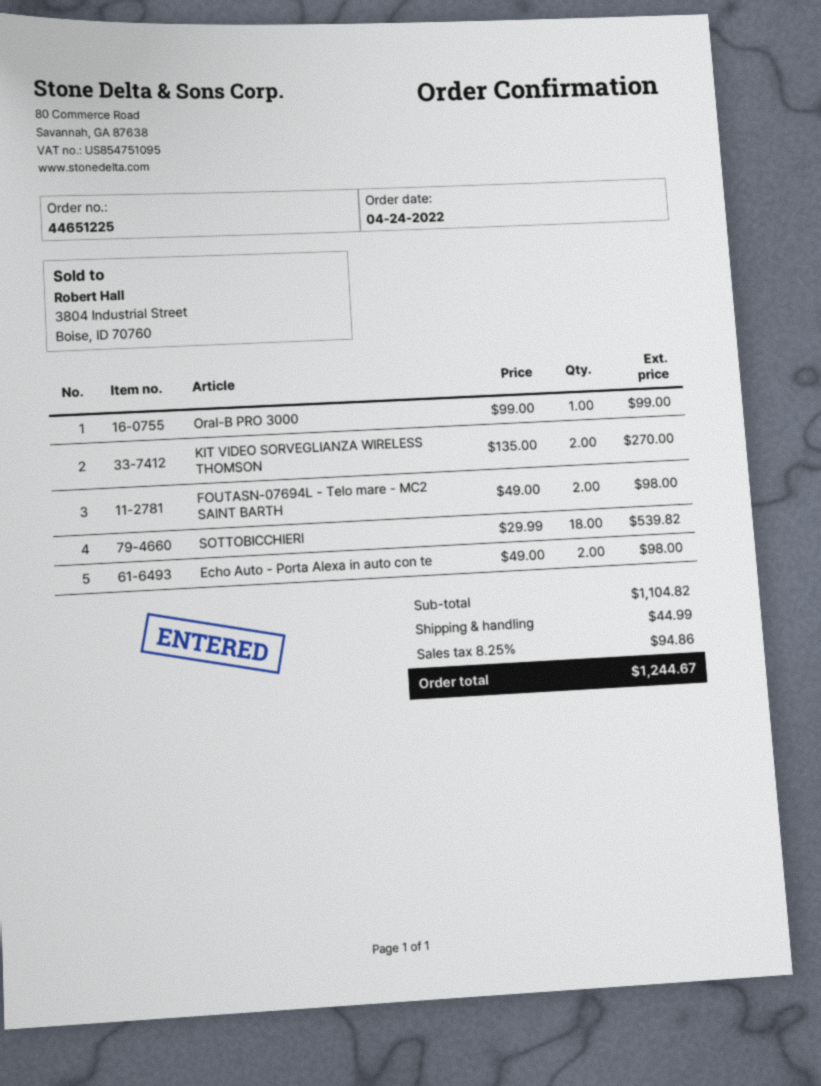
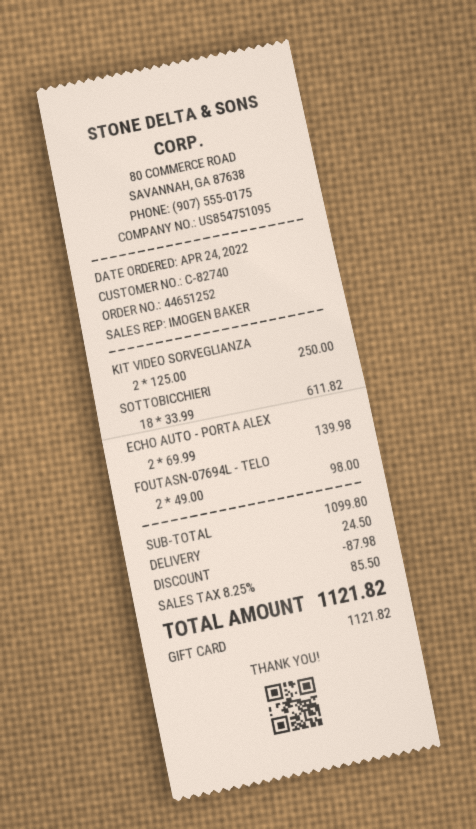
order number: 44651225 -> 44651252
Oral-B PRO 3000: 1 x 99.00 = 99.00 -> none
KIT VIDEO SORVEGLIANZA WIRELESS THOMSON: 2 x 135.00 = 270.00 -> 2 x 125.00 = 250.00
SOTTOBICCHIERI: 18 x 29.99 = 539.82 -> 18 x 33.99 = 611.82
Echo Auto - Porta Alexa in auto con te: 2 x 49.00 = 98.00 -> 2 x 69.99 = 139.98
subtotal: 1104.82 -> 1099.80
discount: none -> 87.98
shipping: 44.99 -> 24.50
tax: 8.25% = 94.86 -> 8.25% = 85.50
total: 1244.67 -> 1121.82

